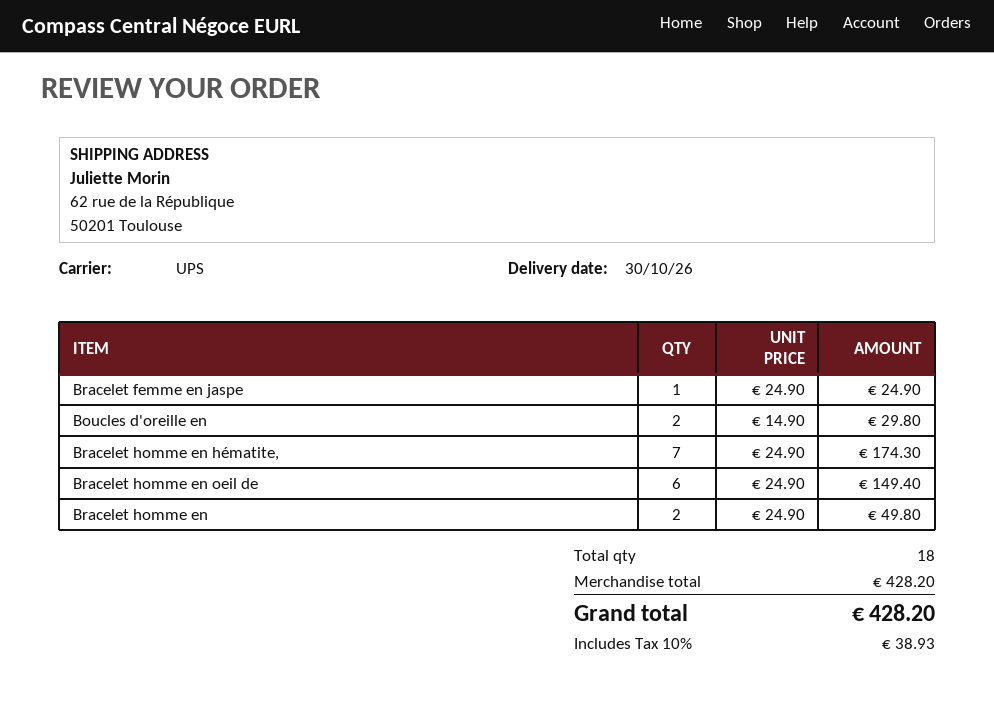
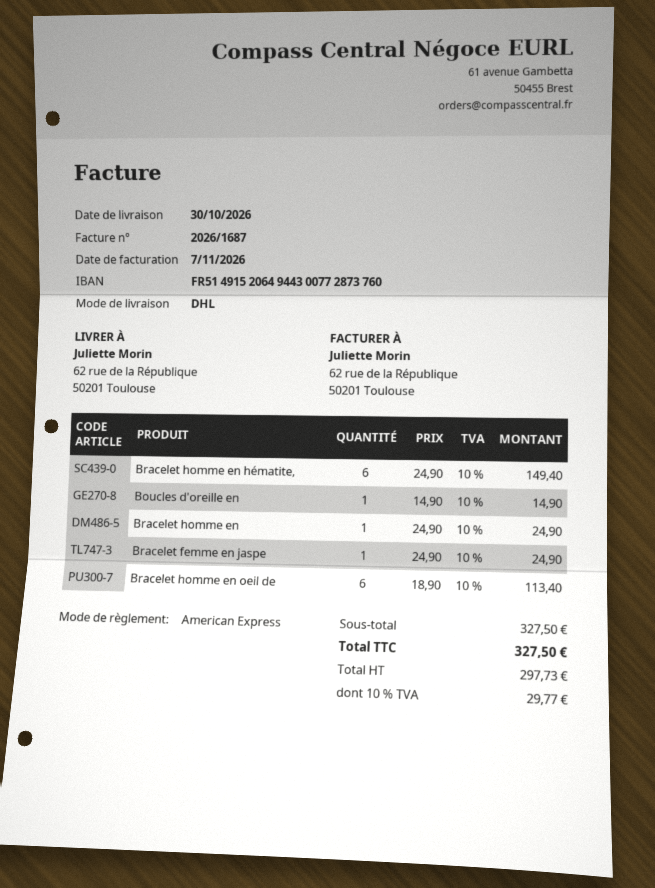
shipping method: UPS -> DHL
Boucles d'oreille en: 2 x 14.90 = 29.80 -> 1 x 14.90 = 14.90
Bracelet homme en hématite,: 7 x 24.90 = 174.30 -> 6 x 24.90 = 149.40
Bracelet homme en oeil de: 6 x 24.90 = 149.40 -> 6 x 18.90 = 113.40
Bracelet homme en: 2 x 24.90 = 49.80 -> 1 x 24.90 = 24.90
subtotal: 428.20 -> 327.50
tax: 10% = 38.93 -> 10% = 29.77
total: 428.20 -> 327.50

